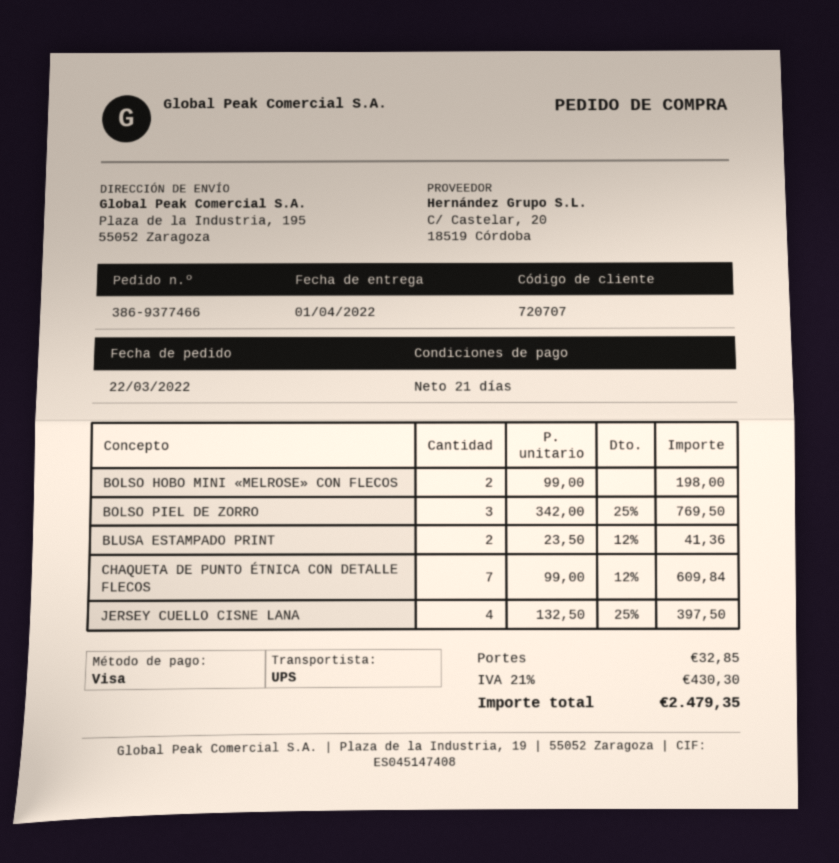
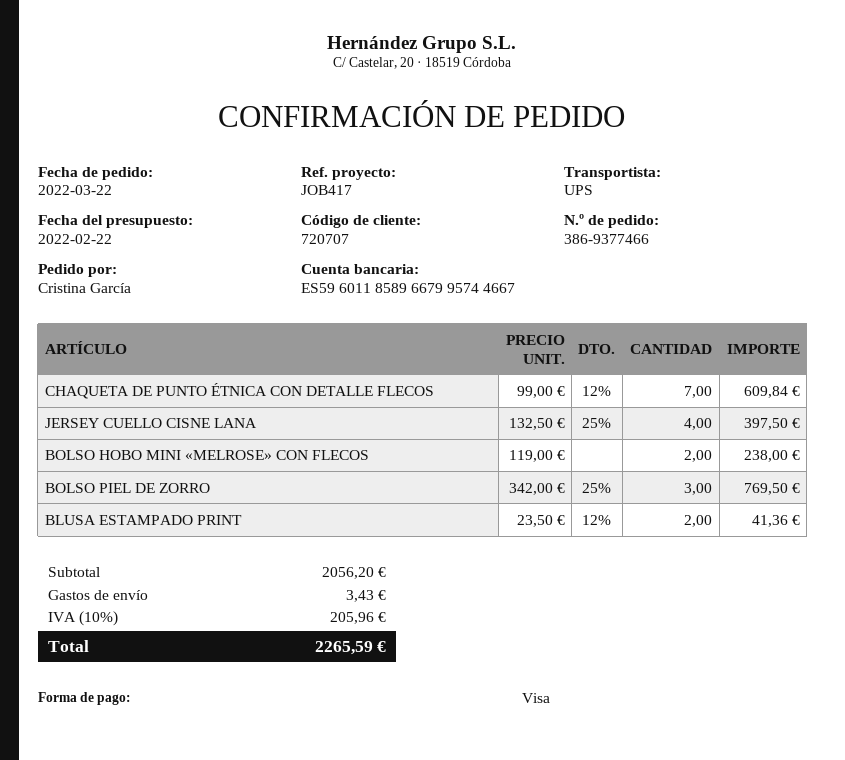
BOLSO HOBO MINI «MELROSE» CON FLECOS: 2 x 99.00 = 198.00 -> 2 x 119.00 = 238.00
shipping: 32.85 -> 3.43
tax: 21% = 430.30 -> 10% = 205.96
total: 2479.35 -> 2265.59

